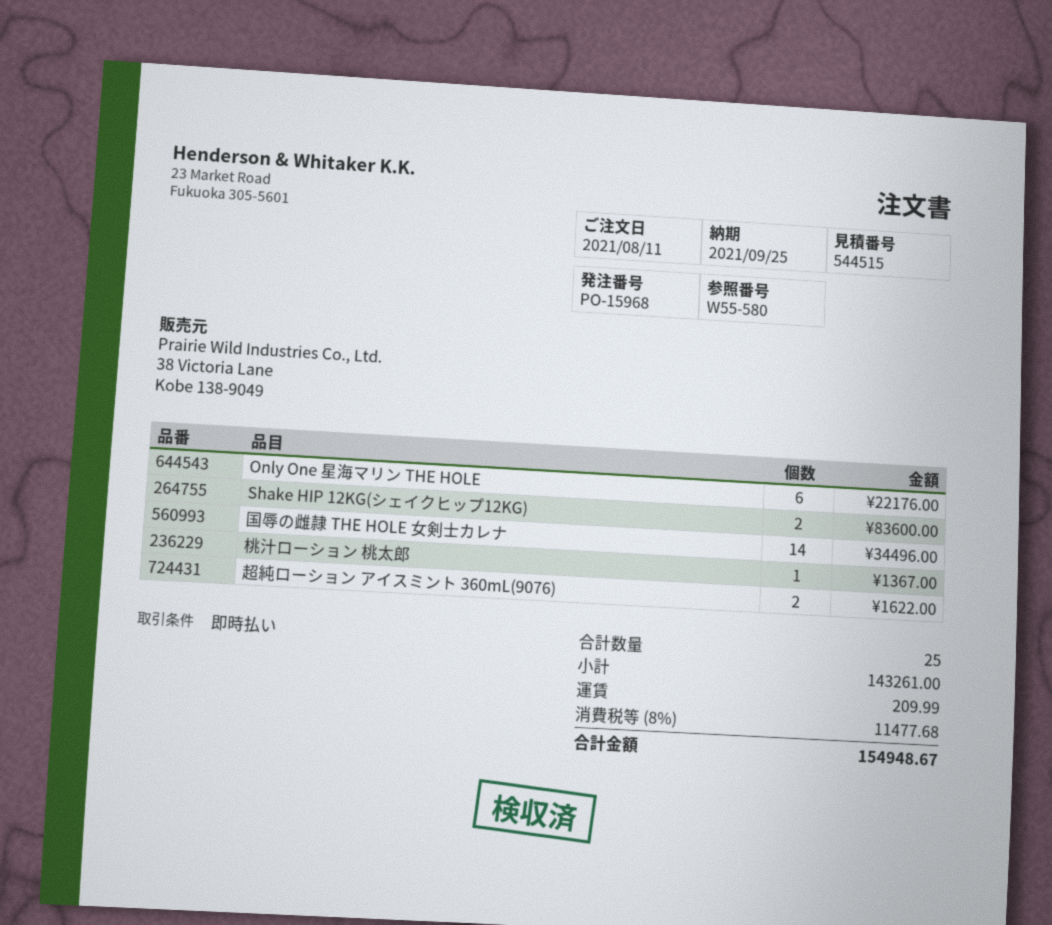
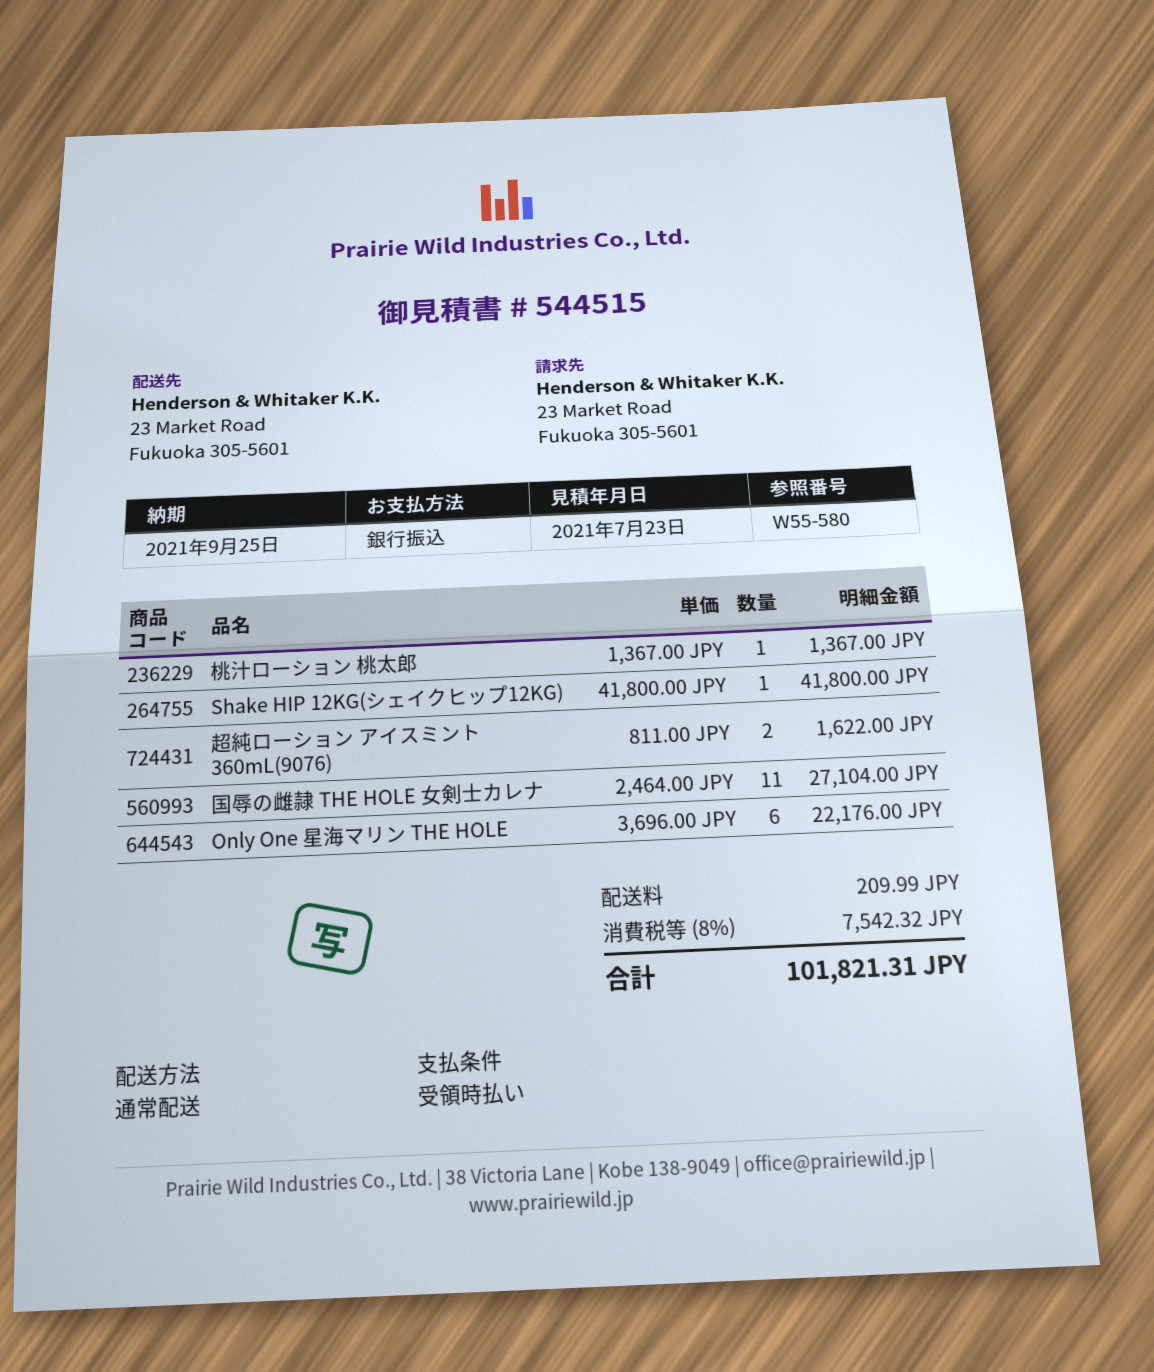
Shake HIP 12KG(シェイクヒップ12KG): 2 for 83600.00 -> 1 for 41800.00
国辱の雌隷 THE HOLE 女剣士カレナ: 14 for 34496.00 -> 11 for 27104.00
tax: 8% = 11477.68 -> 8% = 7542.32
total: 154948.67 -> 101821.31

